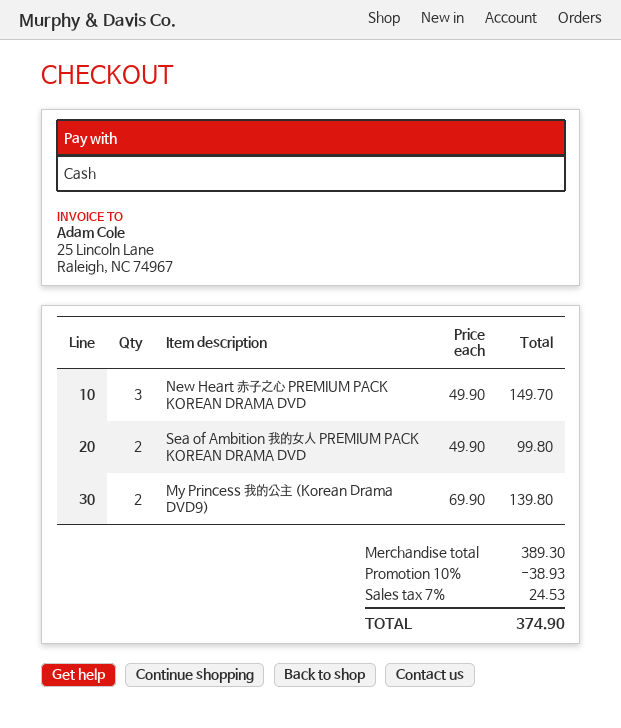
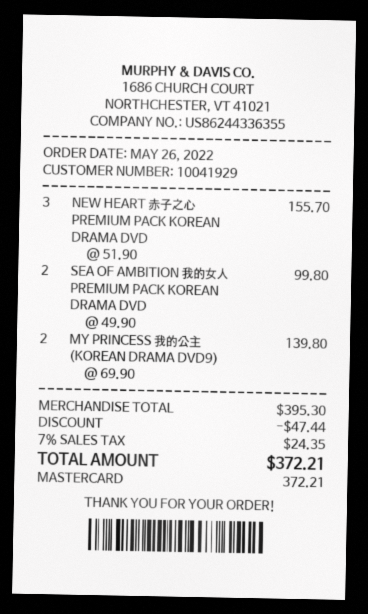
payment method: cash -> Mastercard
New Heart 赤子之心 PREMIUM PACK KOREAN DRAMA DVD: 3 x 49.90 = 149.70 -> 3 x 51.90 = 155.70
subtotal: 389.30 -> 395.30
discount: 38.93 -> 47.44
tax: 7% = 24.53 -> 7% = 24.35
total: 374.90 -> 372.21

